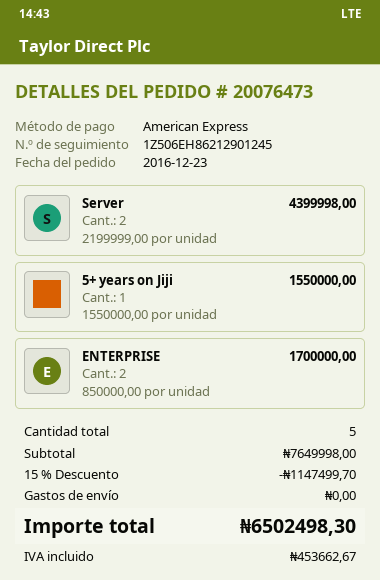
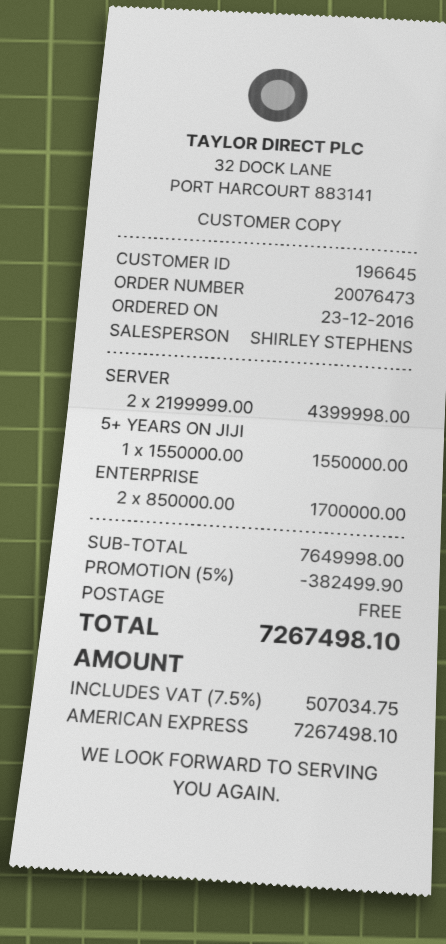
discount: 15% = 1147499.70 -> 5% = 382499.90
tax: 453662.67 -> 507034.75
total: 6502498.30 -> 7267498.10

